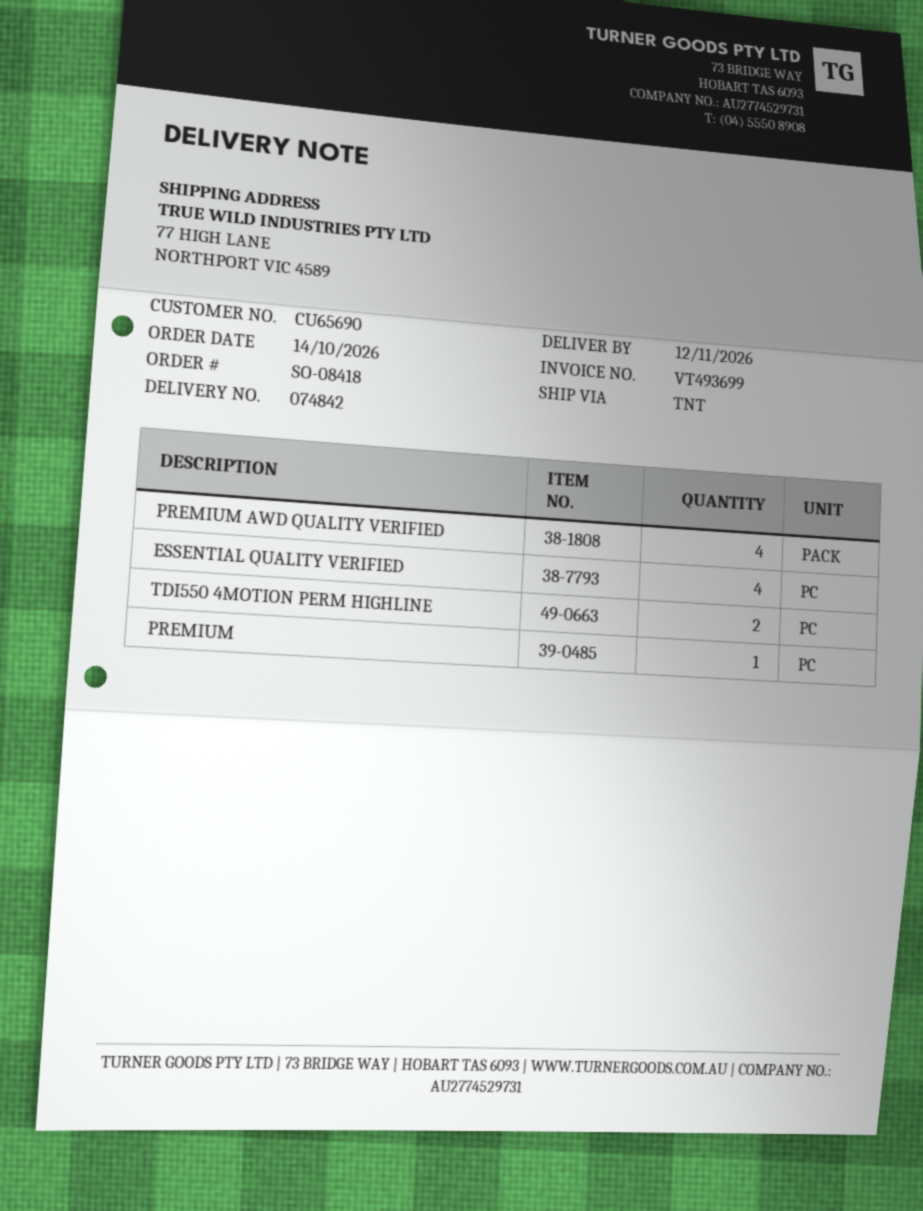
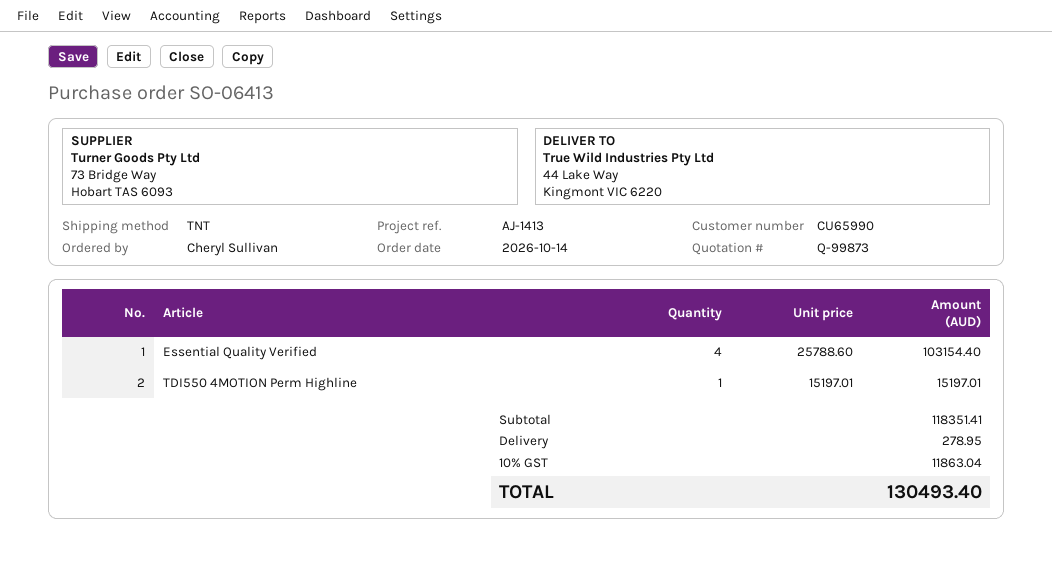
order number: SO-08418 -> SO-06413
customer number: CU65690 -> CU65990
ship to: 77 HIGH LANE, NORTHPORT VIC 4589 -> 44 Lake Way, Kingmont VIC 6220
PREMIUM AWD QUALITY VERIFIED: 4 -> none
TDI550 4MOTION PERM HIGHLINE: 2 -> 1
PREMIUM: 1 -> none

